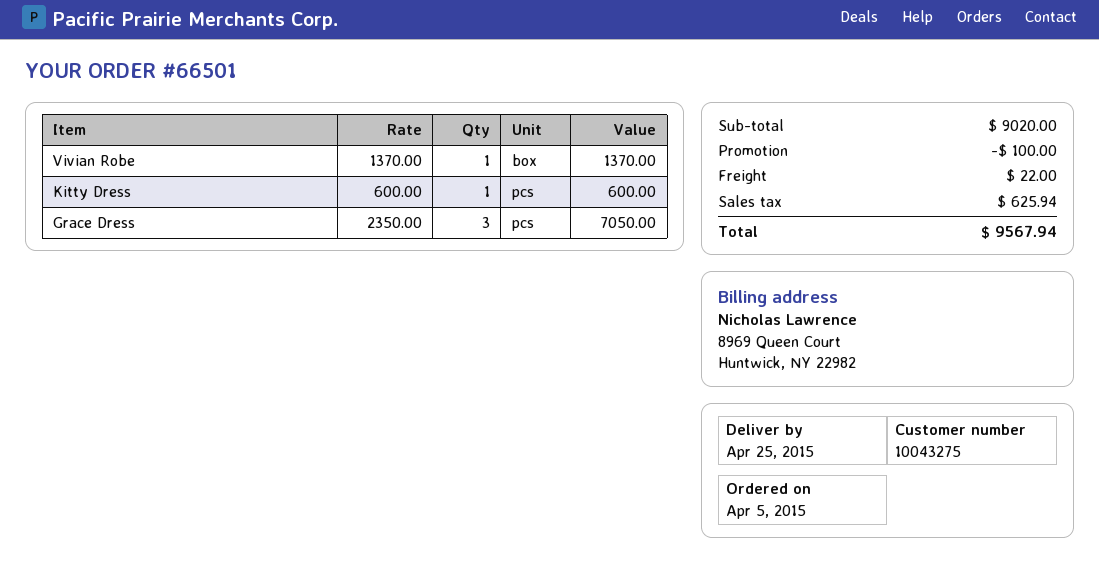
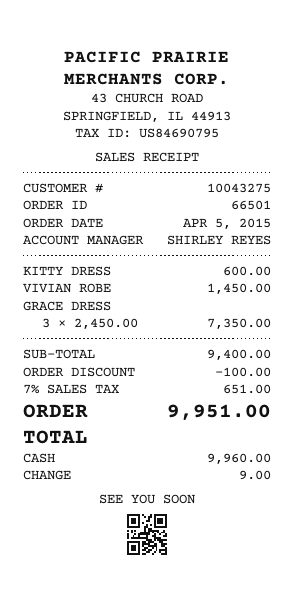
Vivian Robe: 1 x 1370.00 = 1370.00 -> 1 x 1450.00 = 1450.00
Grace Dress: 3 x 2350.00 = 7050.00 -> 3 x 2450.00 = 7350.00
subtotal: 9020.00 -> 9400.00
shipping: 22.00 -> none
tax: 625.94 -> 651.00
total: 9567.94 -> 9951.00

